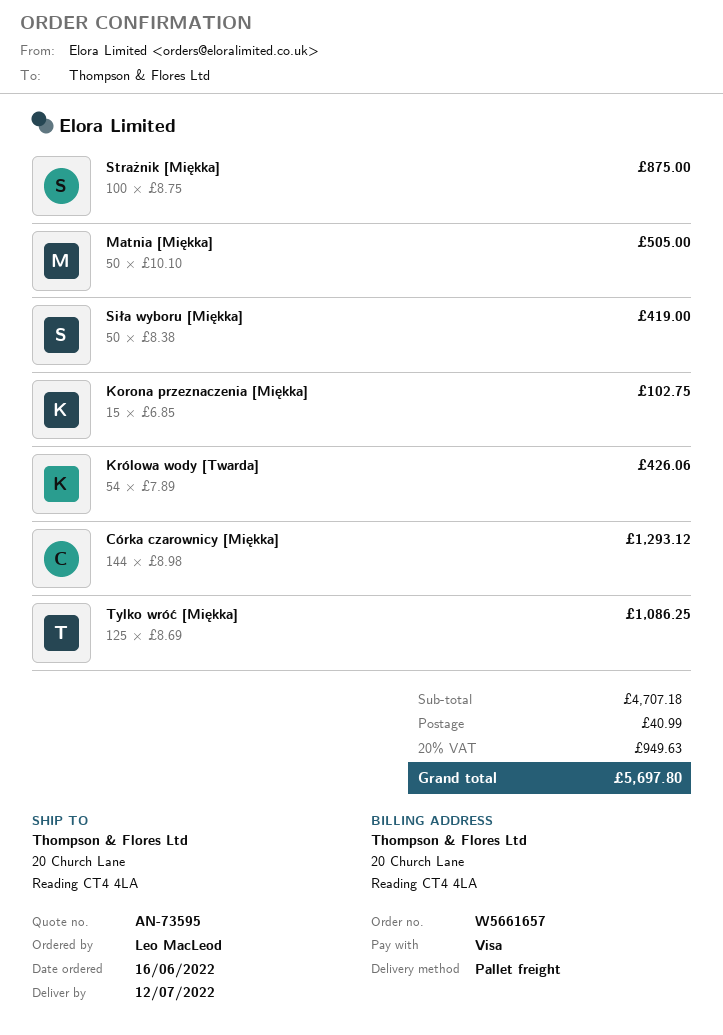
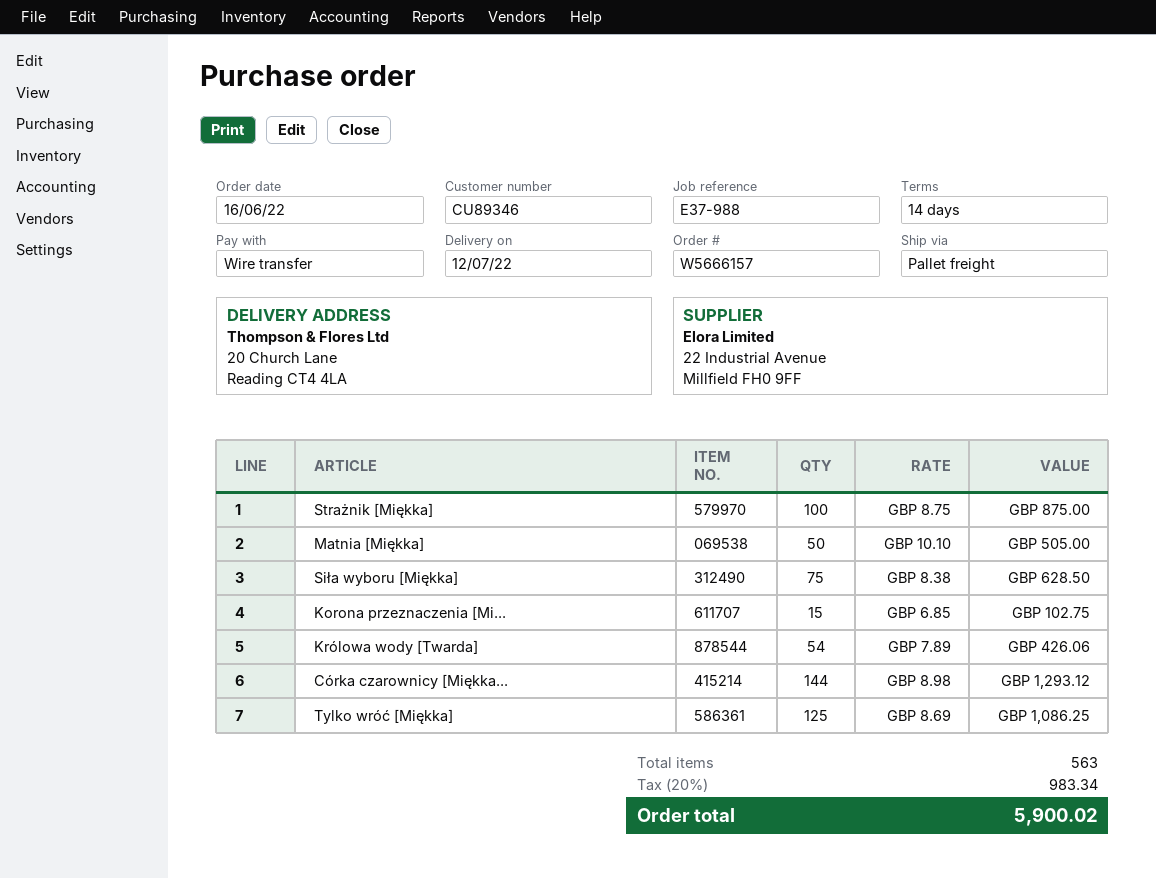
order number: W5661657 -> W5666157
payment method: Visa -> bank transfer
Siła wyboru [Miękka]: 50 x 8.38 = 419.00 -> 75 x 8.38 = 628.50
shipping: 40.99 -> none
tax: 20% = 949.63 -> 20% = 983.34
total: 5697.80 -> 5900.02

